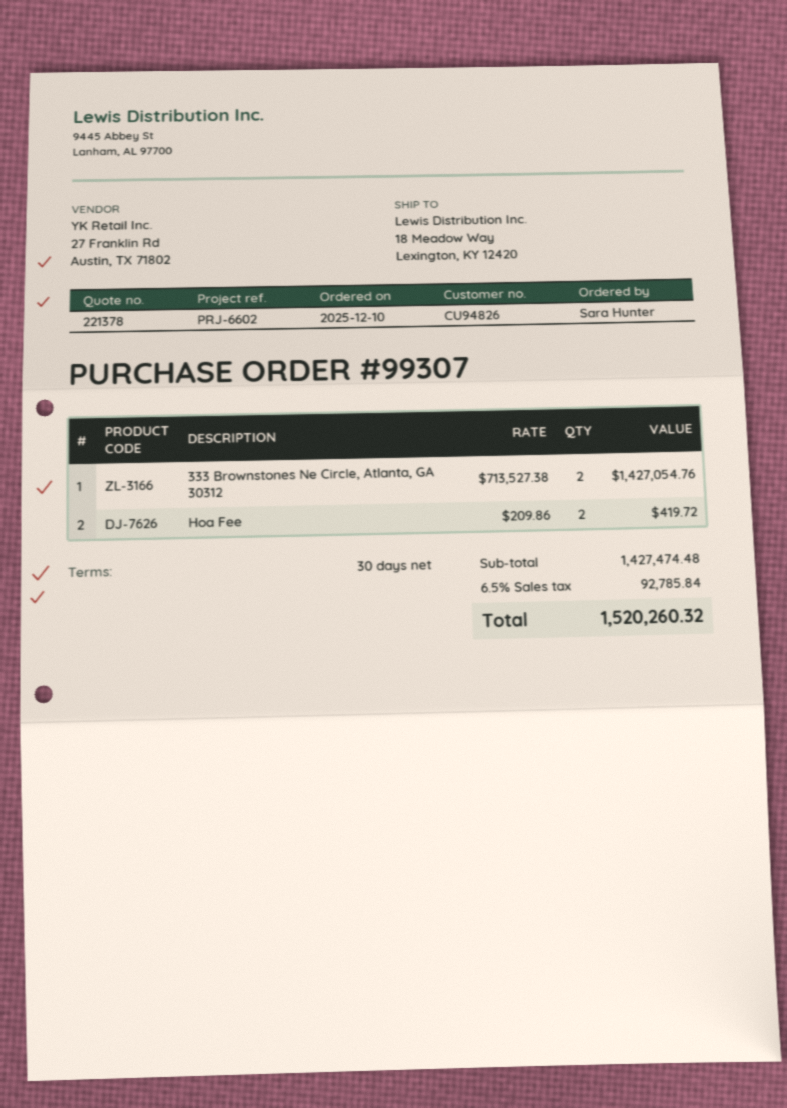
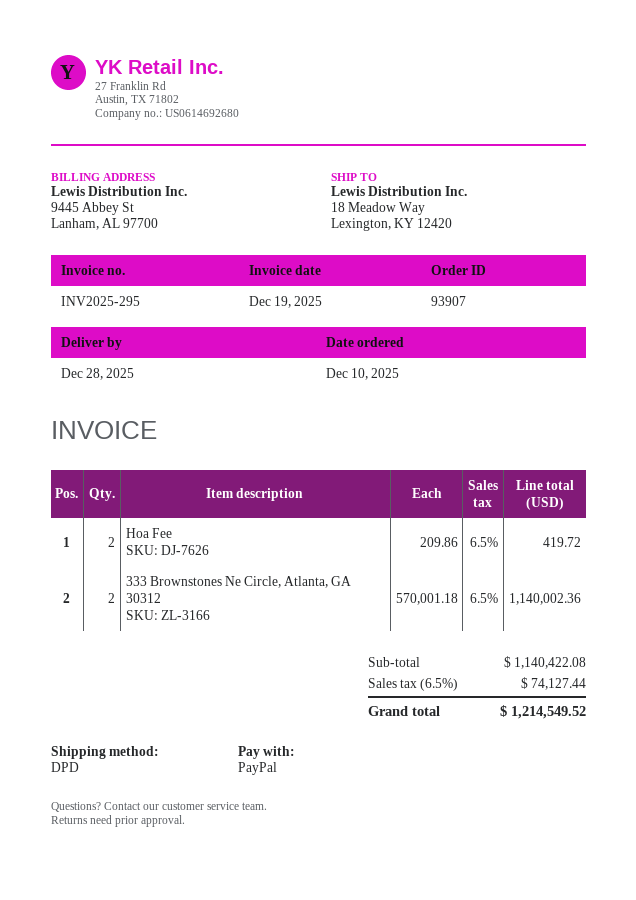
order number: 99307 -> 93907
333 Brownstones Ne Circle, Atlanta, GA 30312: 2 x 713527.38 = 1427054.76 -> 2 x 570001.18 = 1140002.36
subtotal: 1427474.48 -> 1140422.08
tax: 6.5% = 92785.84 -> 6.5% = 74127.44
total: 1520260.32 -> 1214549.52

